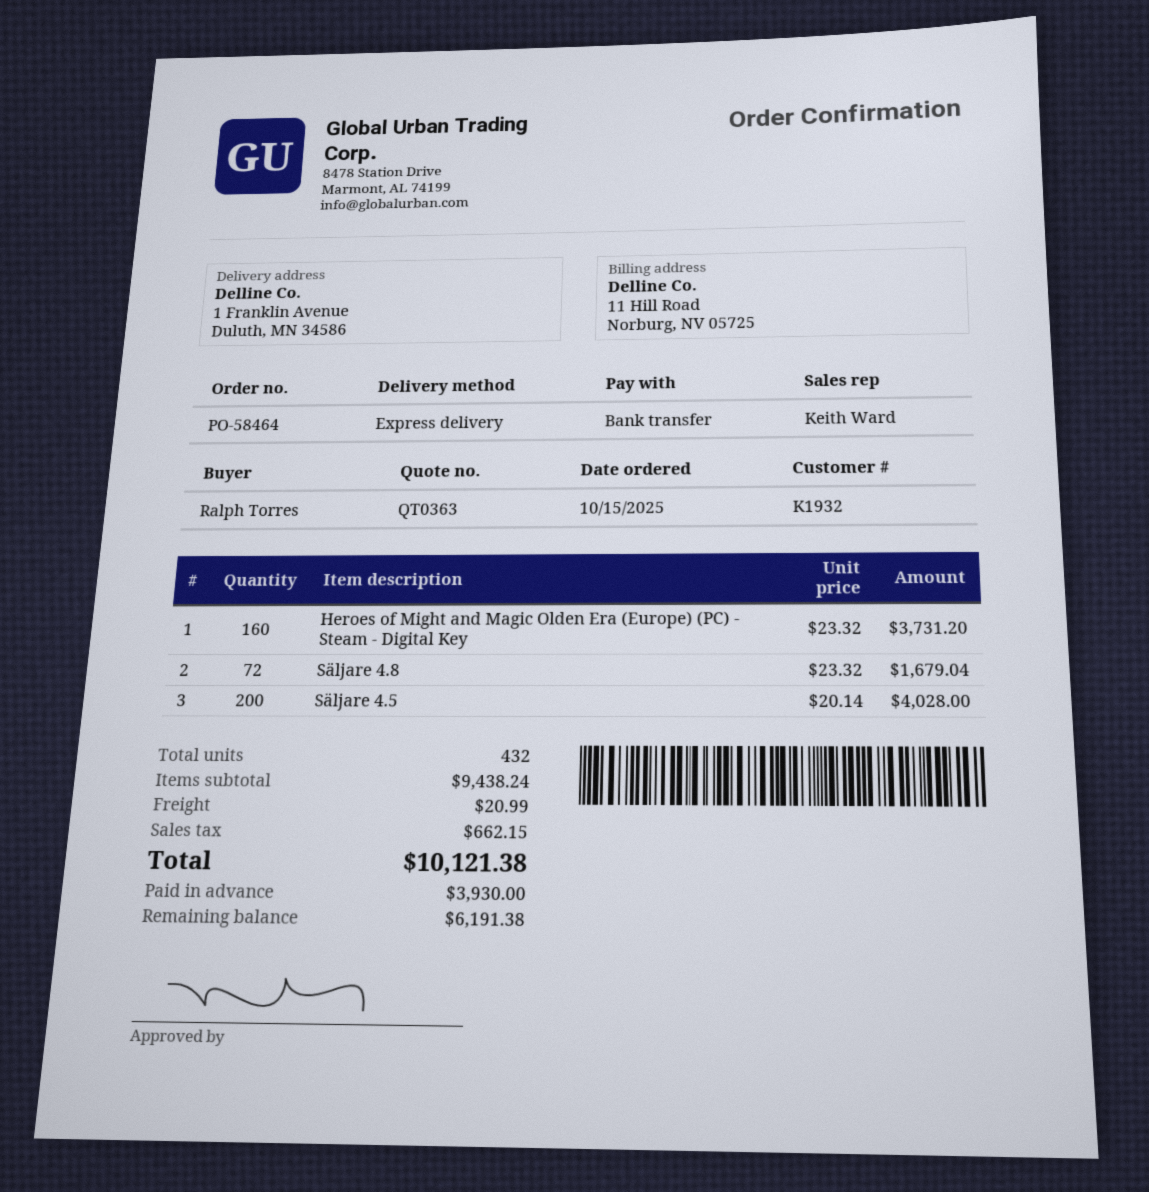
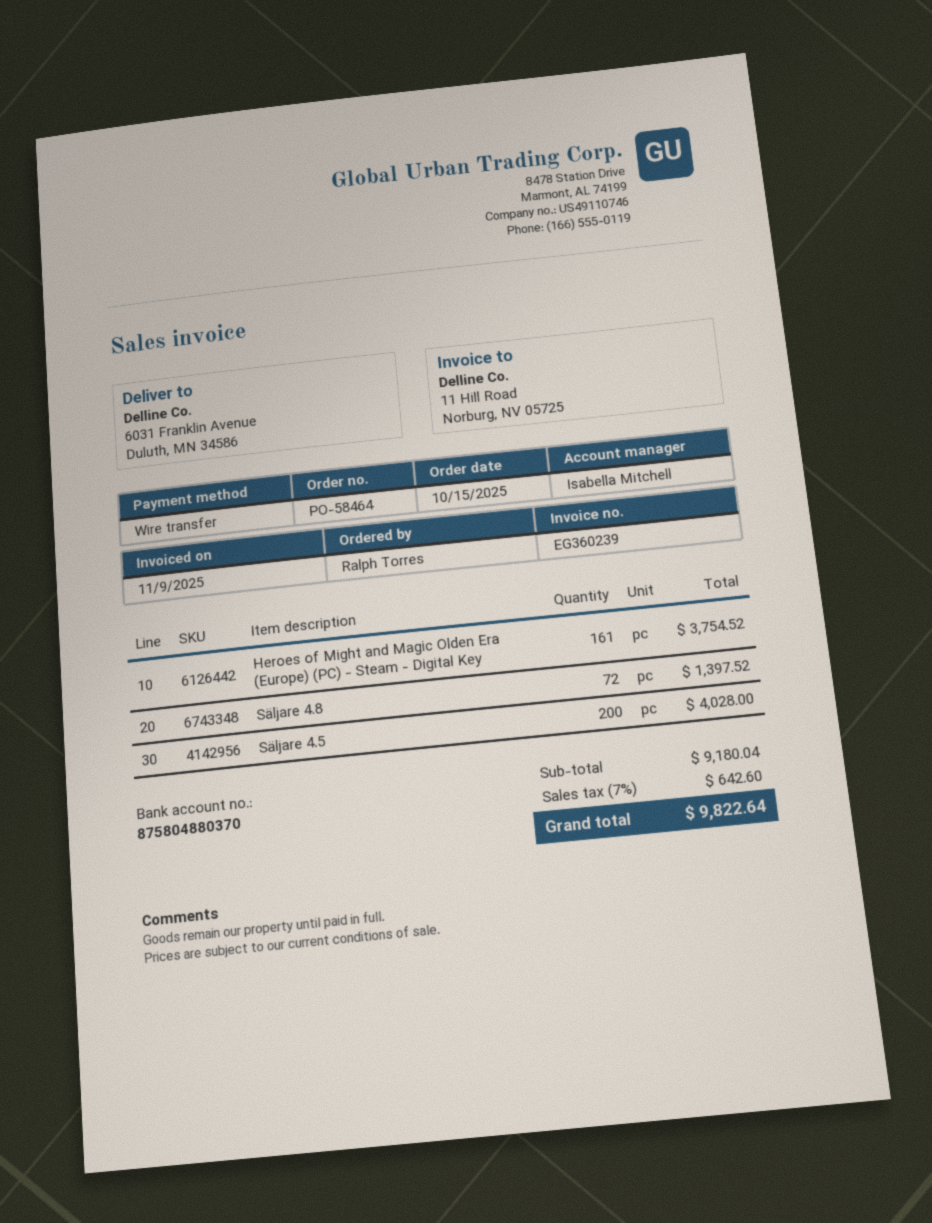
sales rep: Keith Ward -> Isabella Mitchell
ship to: 1 Franklin Avenue, Duluth, MN 34586 -> 6031 Franklin Avenue, Duluth, MN 34586
Heroes of Might and Magic Olden Era (Europe) (PC) - Steam - Digital Key: 160 for 3731.20 -> 161 for 3754.52
Säljare 4.8: 72 for 1679.04 -> 72 for 1397.52
subtotal: 9438.24 -> 9180.04
shipping: 20.99 -> none
tax: 662.15 -> 642.60
total: 10121.38 -> 9822.64

